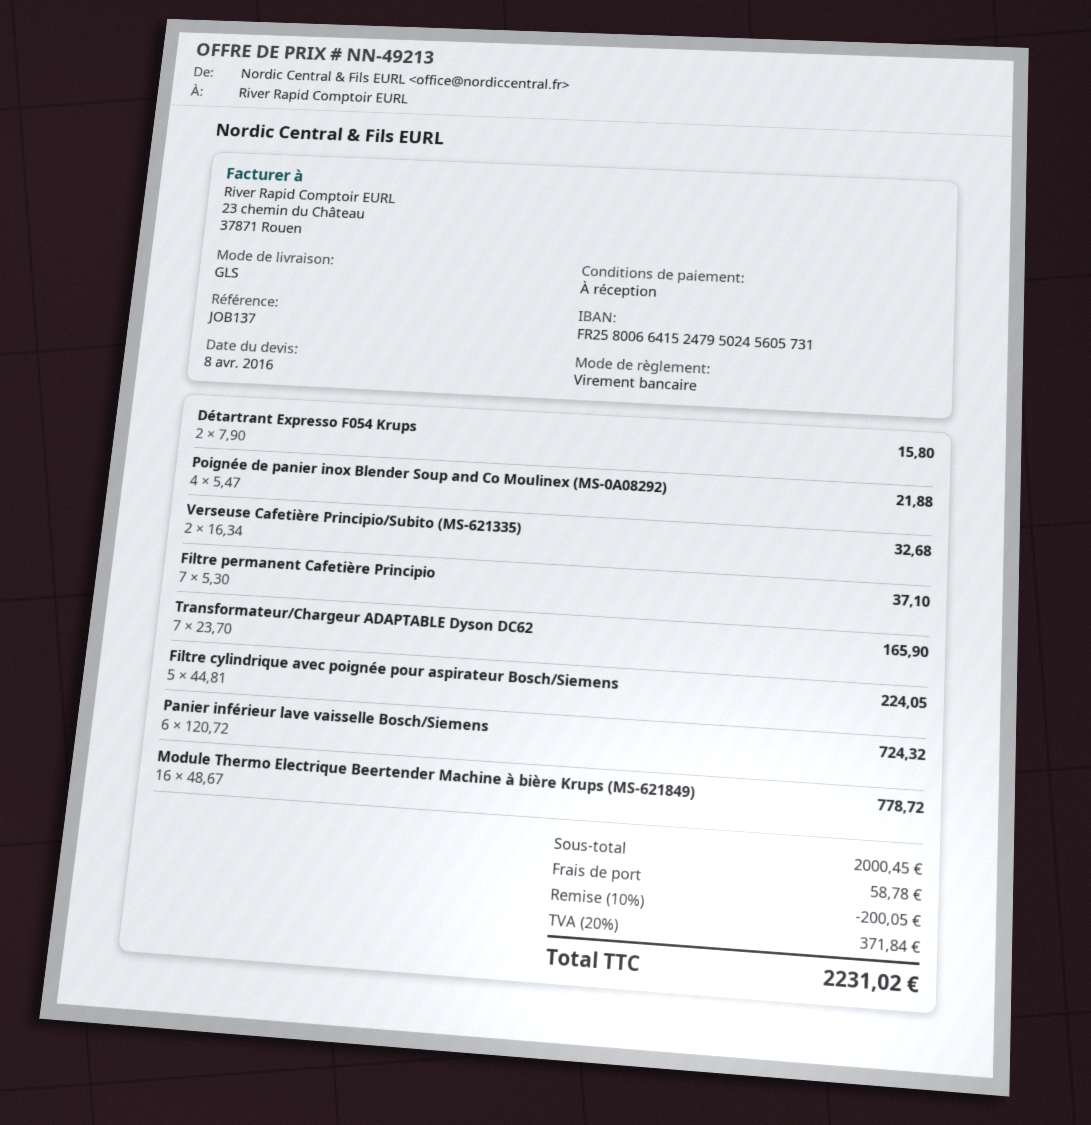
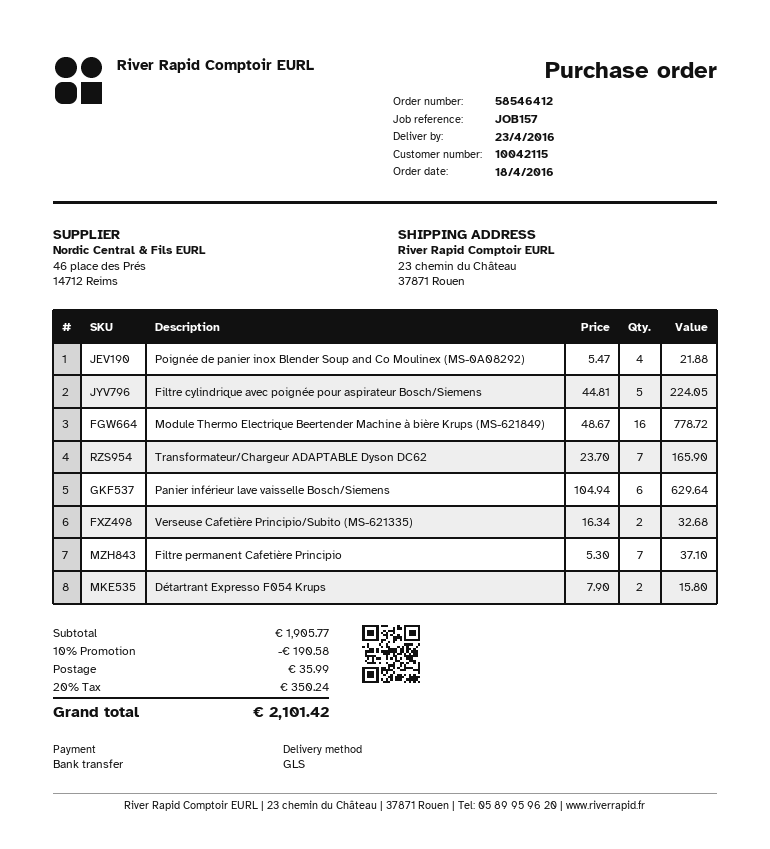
reference: JOB137 -> JOB157
Panier inférieur lave vaisselle Bosch/Siemens: 6 x 120.72 = 724.32 -> 6 x 104.94 = 629.64
subtotal: 2000.45 -> 1905.77
discount: 10% = 200.05 -> 10% = 190.58
shipping: 58.78 -> 35.99
tax: 20% = 371.84 -> 20% = 350.24
total: 2231.02 -> 2101.42

